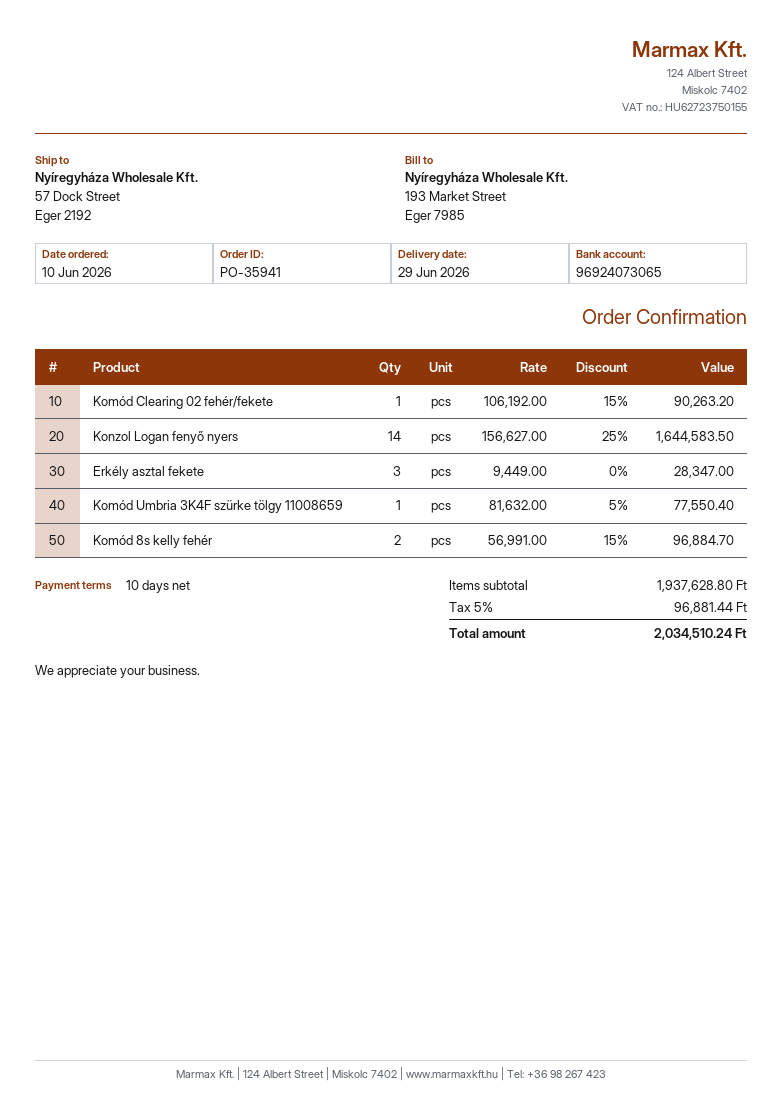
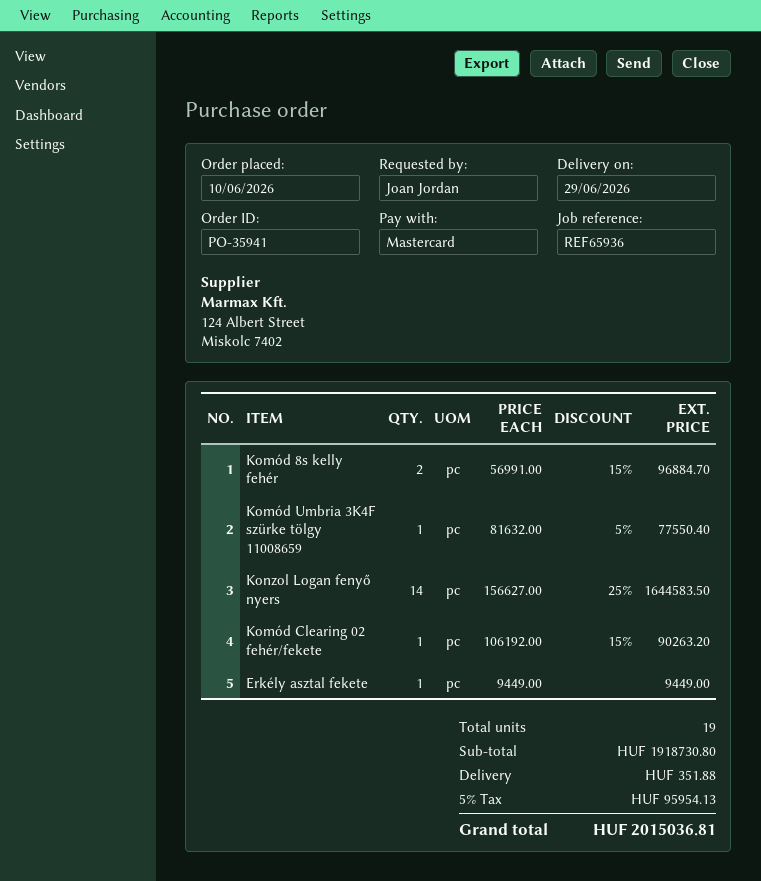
Erkély asztal fekete: 3 x 9449.00 = 28347.00 -> 1 x 9449.00 = 9449.00
subtotal: 1937628.80 -> 1918730.80
shipping: none -> 351.88
tax: 5% = 96881.44 -> 5% = 95954.13
total: 2034510.24 -> 2015036.81

